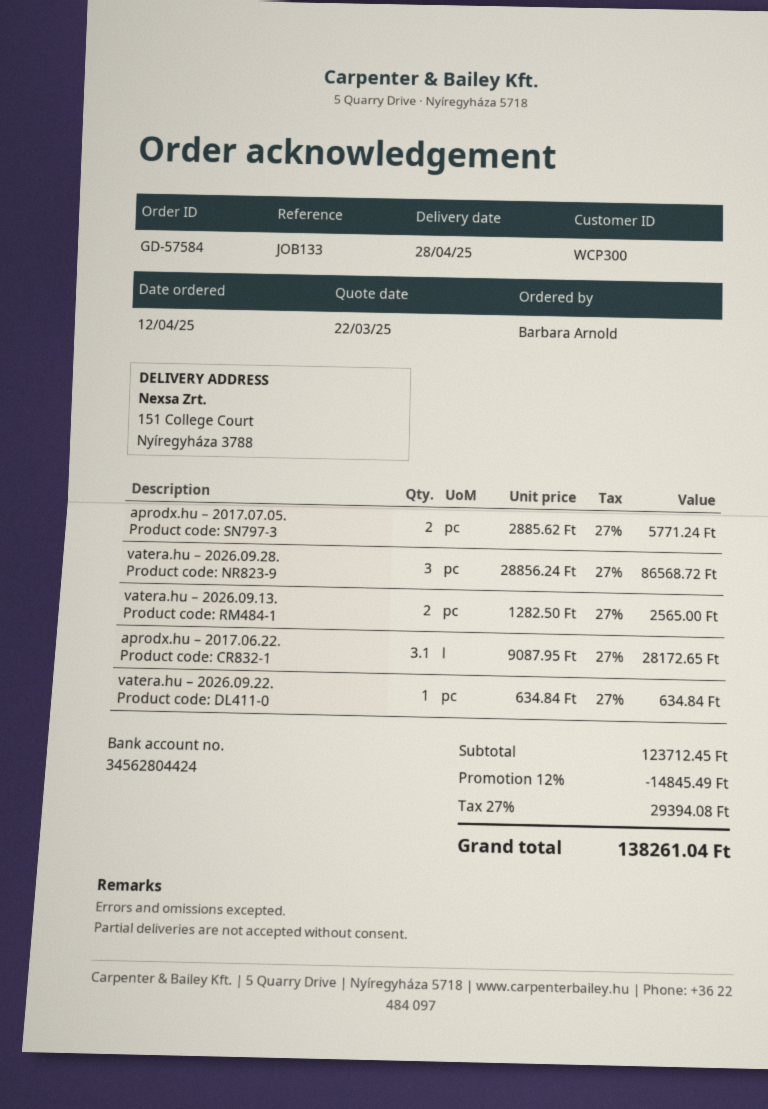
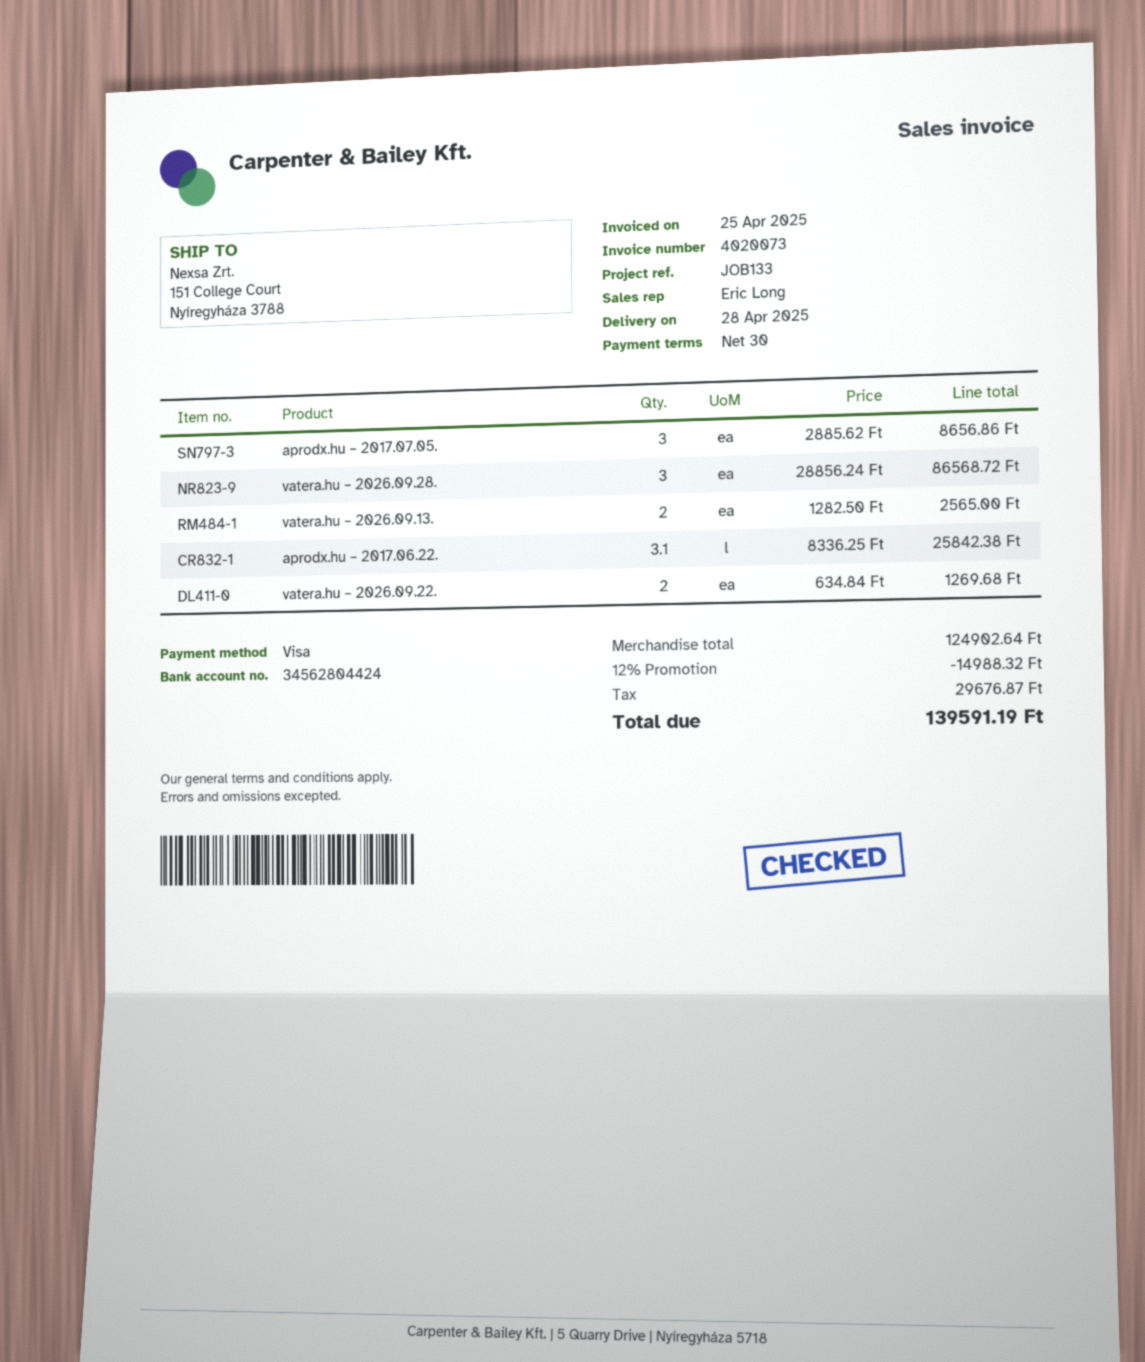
aprodx.hu – 2017.07.05.: 2 x 2885.62 = 5771.24 -> 3 x 2885.62 = 8656.86
aprodx.hu – 2017.06.22.: 3.1 x 9087.95 = 28172.65 -> 3.1 x 8336.25 = 25842.38
vatera.hu – 2026.09.22.: 1 x 634.84 = 634.84 -> 2 x 634.84 = 1269.68
subtotal: 123712.45 -> 124902.64
discount: 12% = 14845.49 -> 12% = 14988.32
tax: 29394.08 -> 29676.87
total: 138261.04 -> 139591.19

